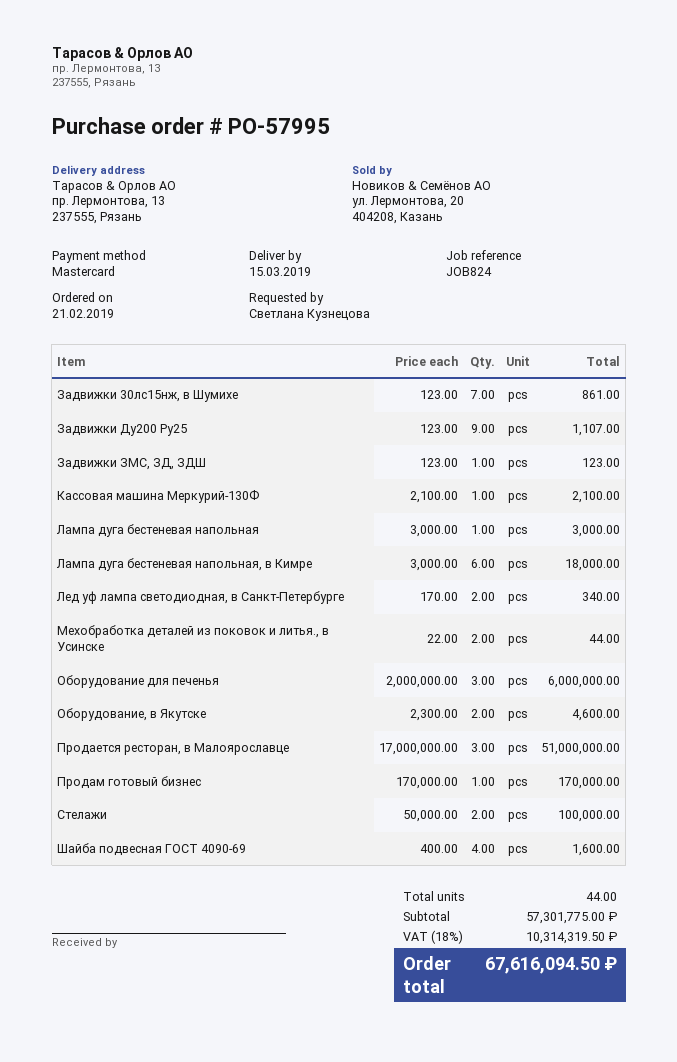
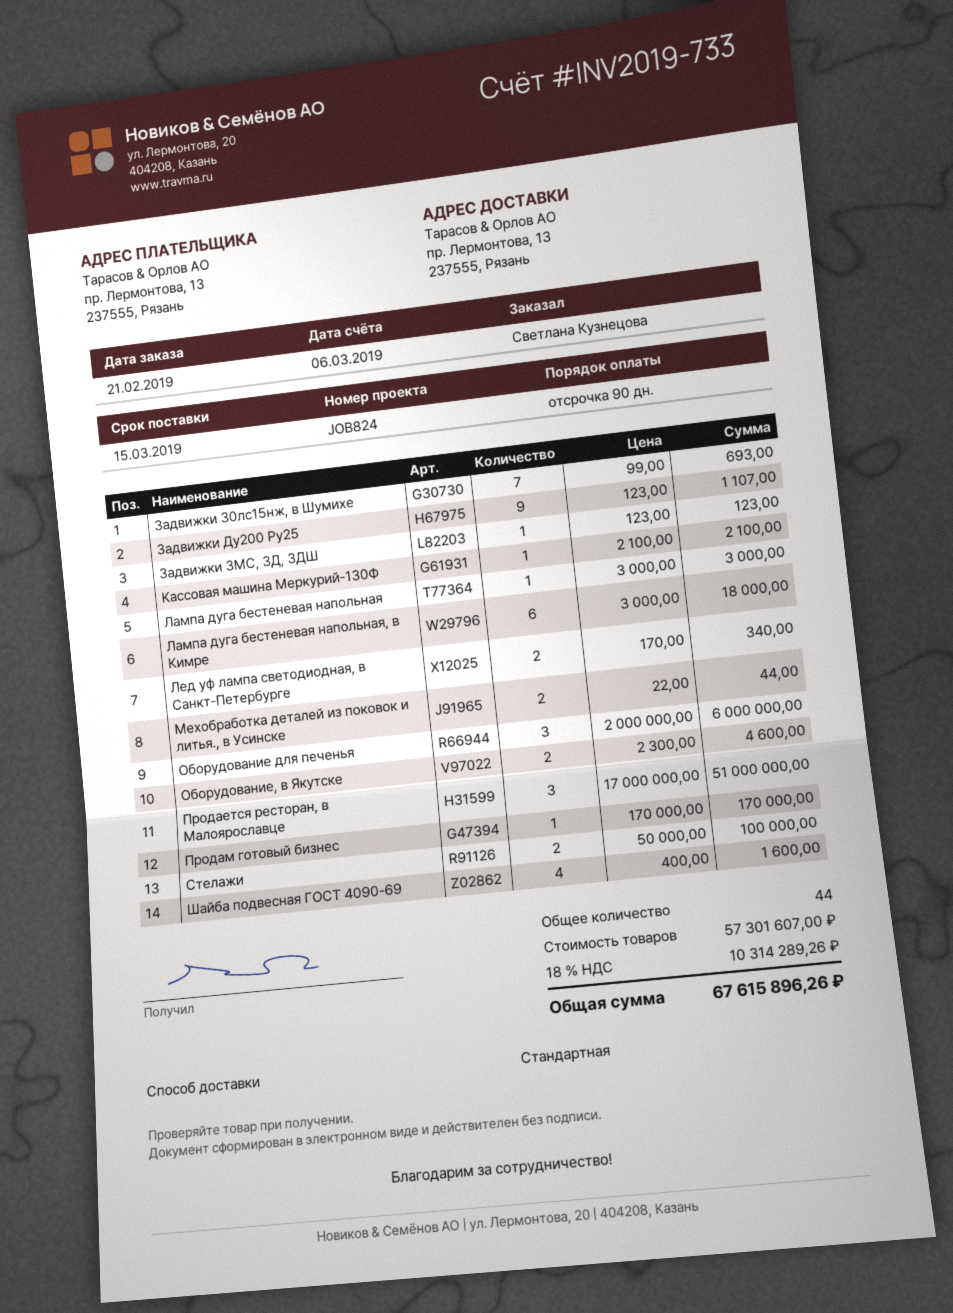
Задвижки 30лс15нж, в Шумихе: 7 x 123.00 = 861.00 -> 7 x 99.00 = 693.00
subtotal: 57301775.00 -> 57301607.00
tax: 18% = 10314319.50 -> 18% = 10314289.26
total: 67616094.50 -> 67615896.26

